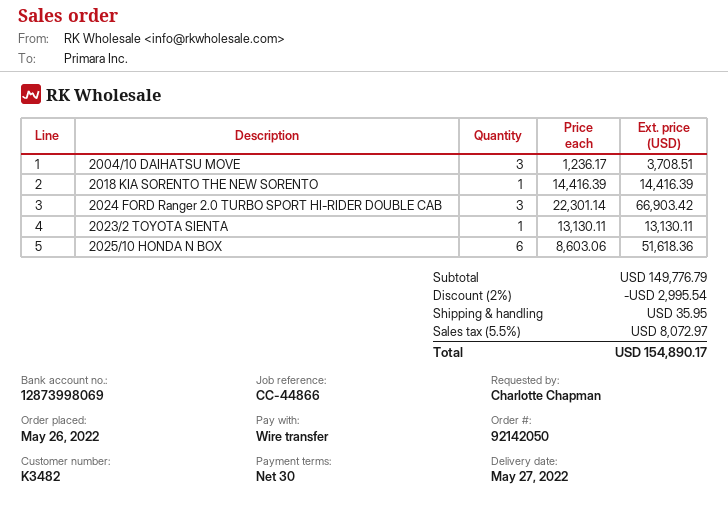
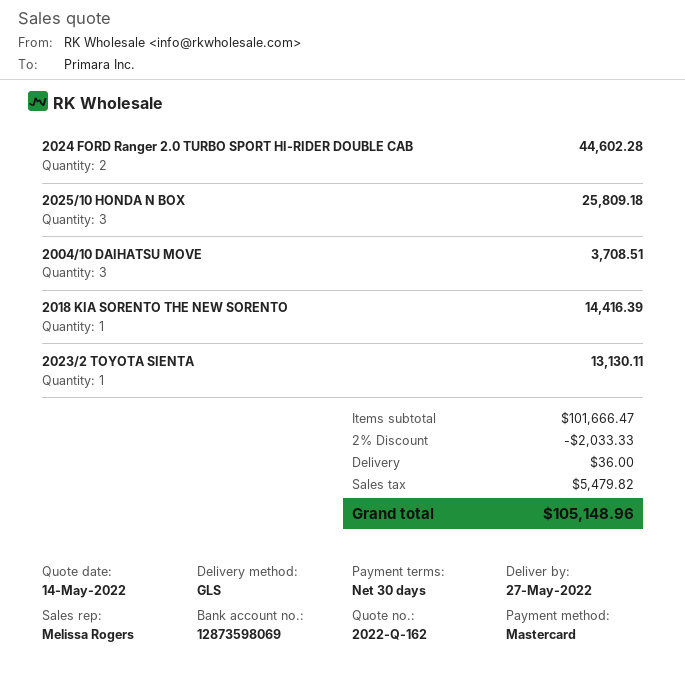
payment method: bank transfer -> Mastercard
bank account: 12873998069 -> 12873598069
2024 FORD Ranger 2.0 TURBO SPORT HI-RIDER DOUBLE CAB: 3 for 66903.42 -> 2 for 44602.28
2025/10 HONDA N BOX: 6 for 51618.36 -> 3 for 25809.18
subtotal: 149776.79 -> 101666.47
discount: 2% = 2995.54 -> 2% = 2033.33
shipping: 35.95 -> 36.00
tax: 8072.97 -> 5479.82
total: 154890.17 -> 105148.96

